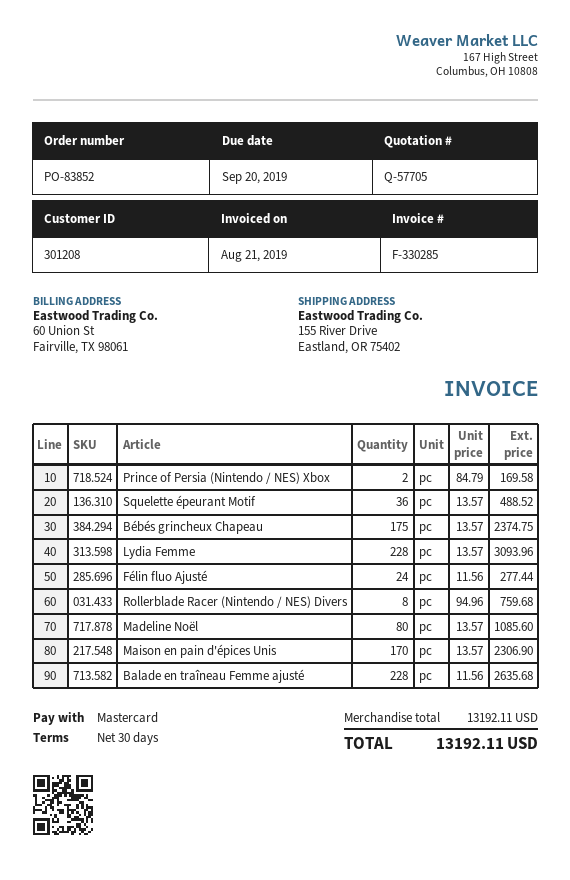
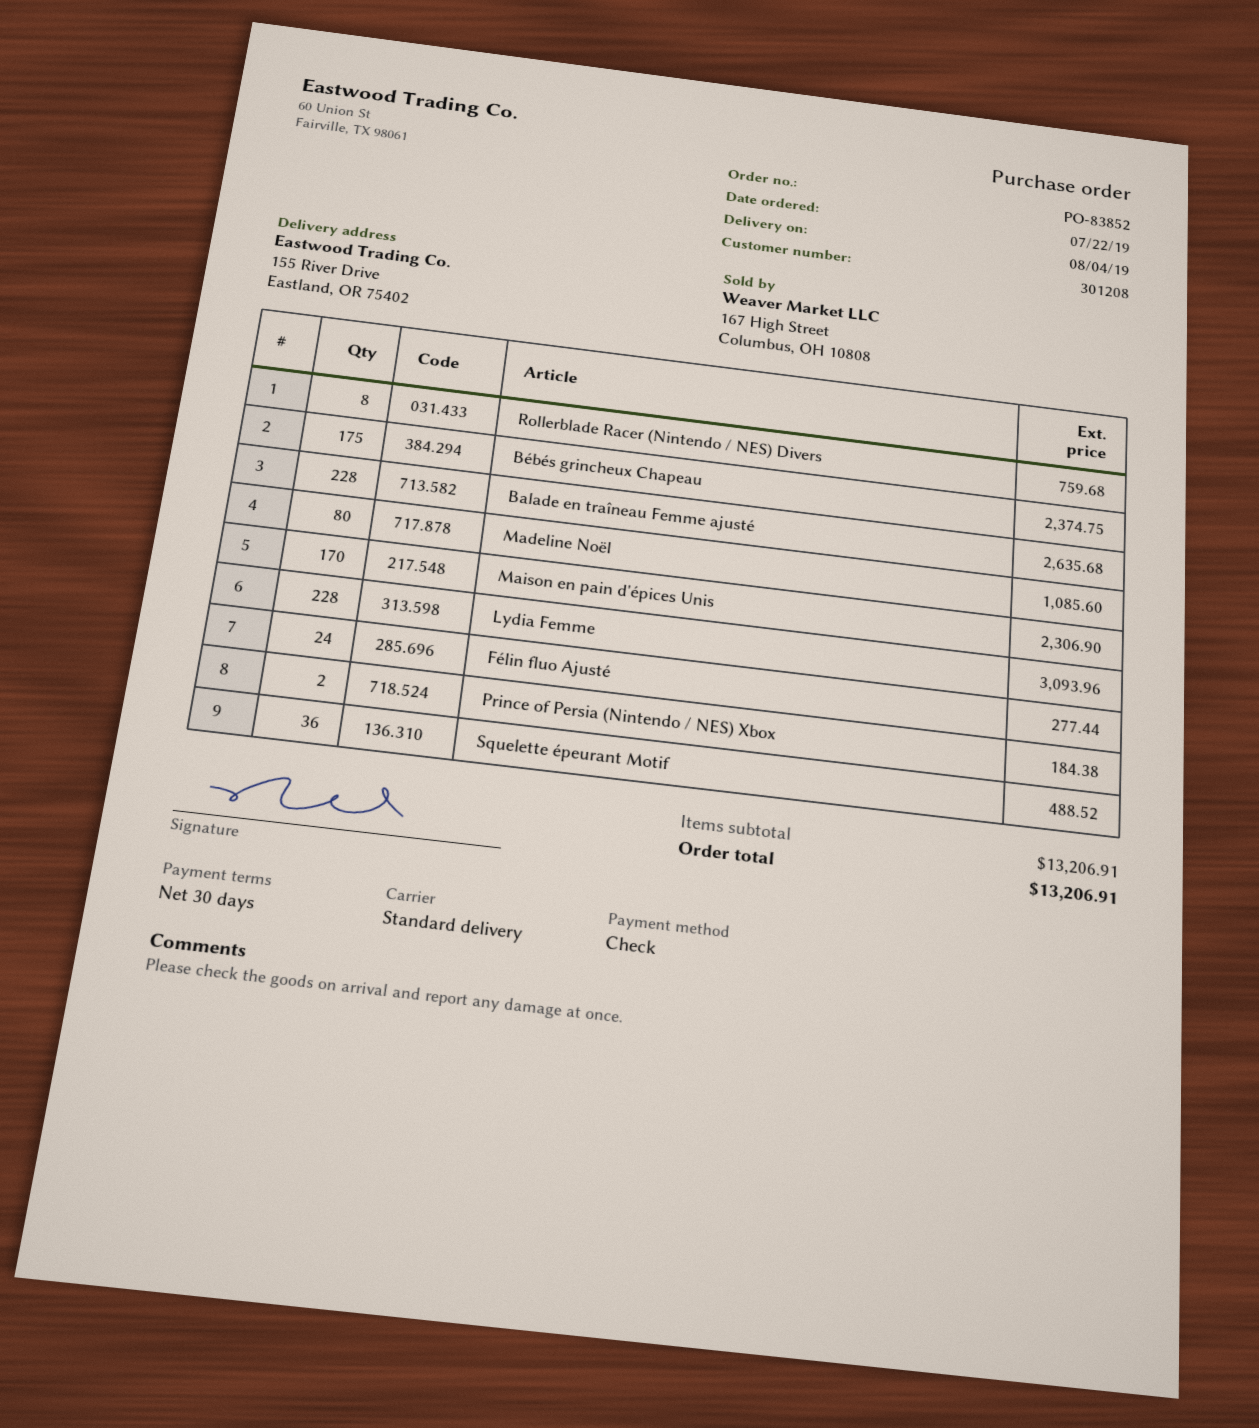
payment method: Mastercard -> cheque
Prince of Persia (Nintendo / NES) Xbox: 2 for 169.58 -> 2 for 184.38
subtotal: 13192.11 -> 13206.91
total: 13192.11 -> 13206.91

